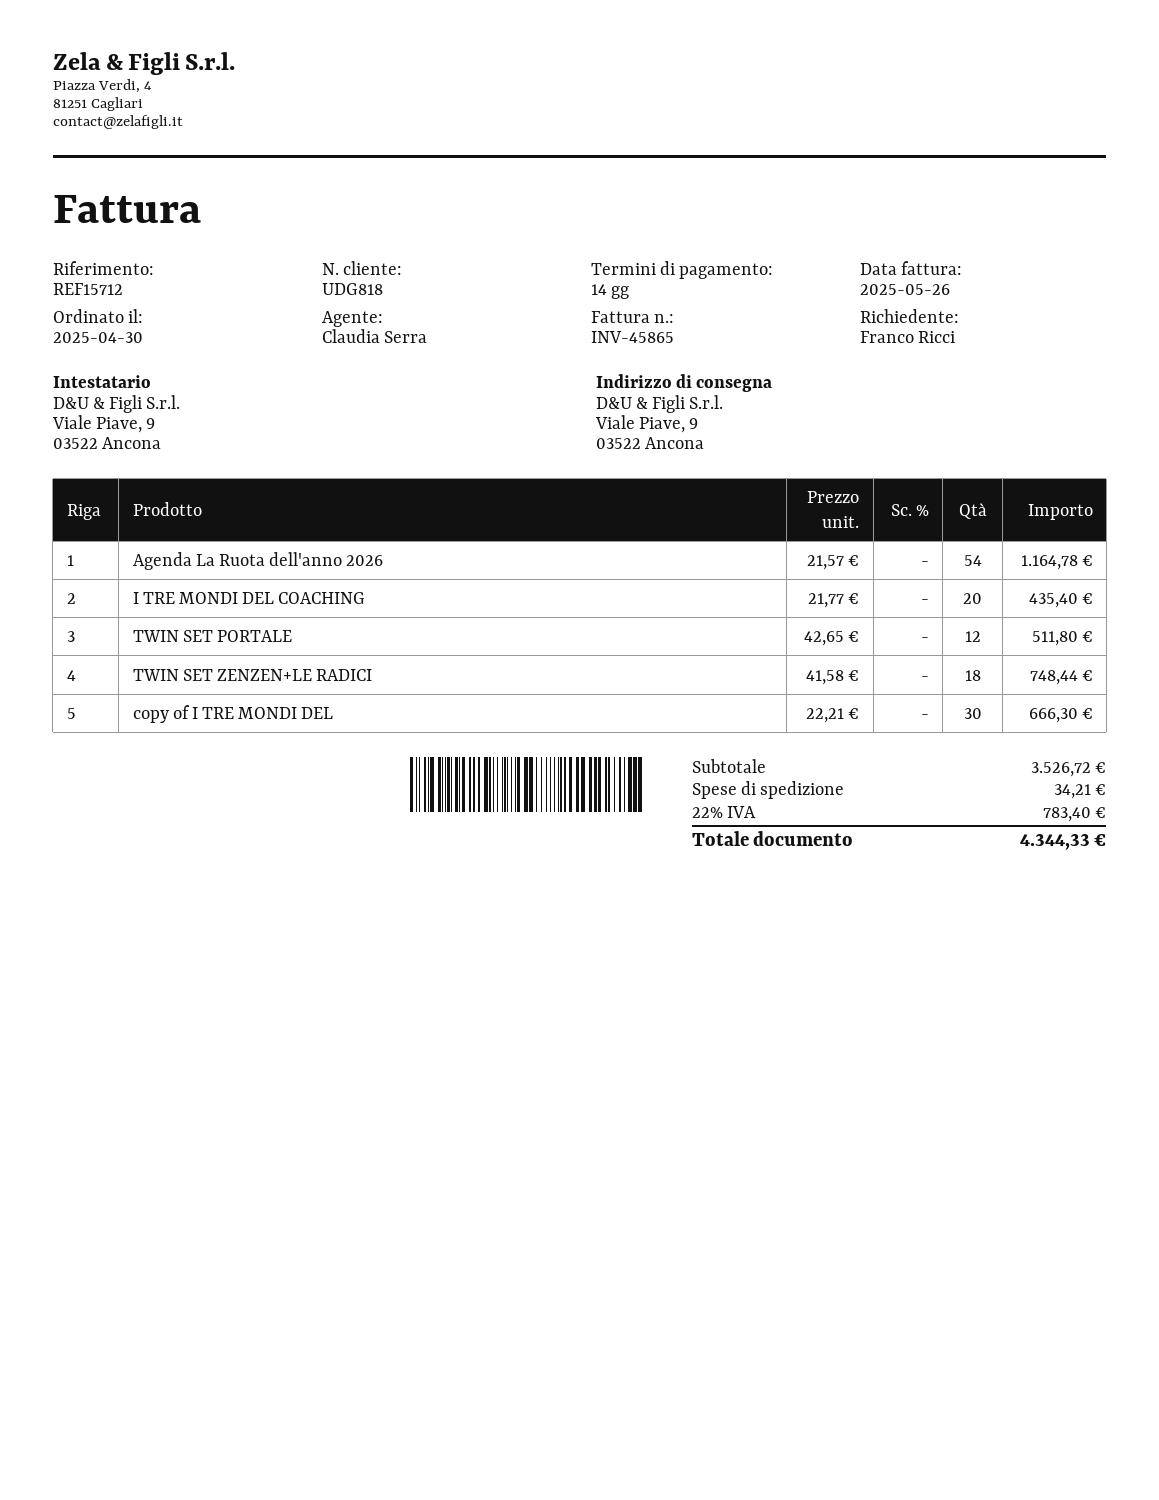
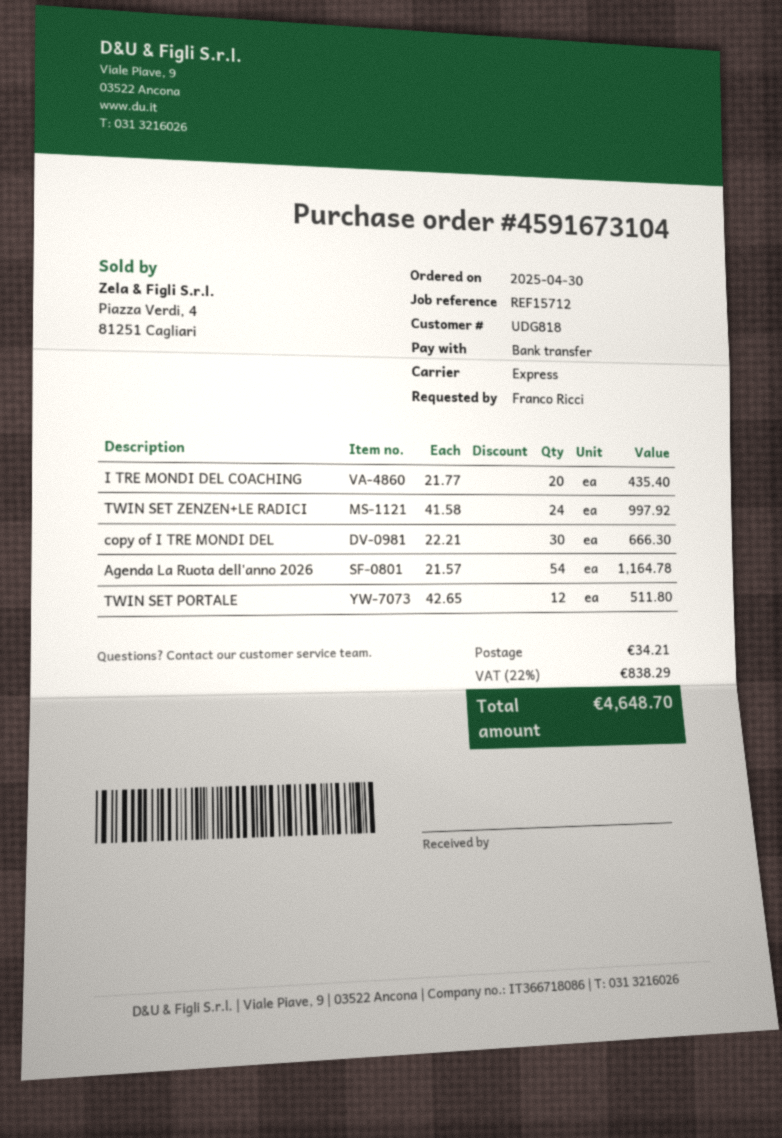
TWIN SET ZENZEN+LE RADICI: 18 x 41.58 = 748.44 -> 24 x 41.58 = 997.92
tax: 22% = 783.40 -> 22% = 838.29
total: 4344.33 -> 4648.70

